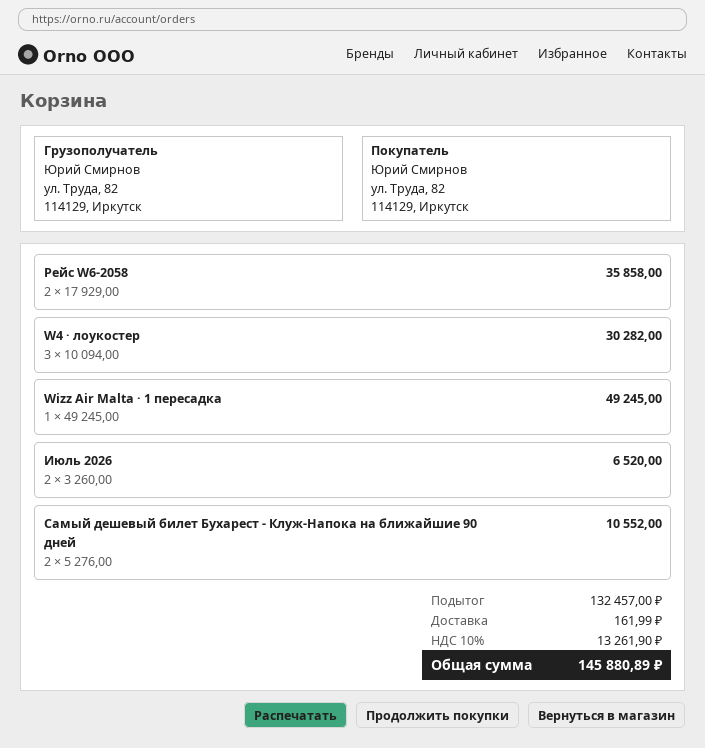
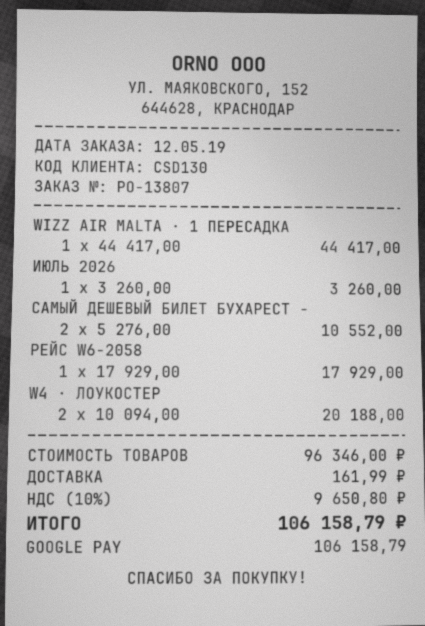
Рейс W6-2058: 2 x 17929.00 = 35858.00 -> 1 x 17929.00 = 17929.00
W4 · лоукостер: 3 x 10094.00 = 30282.00 -> 2 x 10094.00 = 20188.00
Wizz Air Malta · 1 пересадка: 1 x 49245.00 = 49245.00 -> 1 x 44417.00 = 44417.00
Июль 2026: 2 x 3260.00 = 6520.00 -> 1 x 3260.00 = 3260.00
subtotal: 132457.00 -> 96346.00
tax: 10% = 13261.90 -> 10% = 9650.80
total: 145880.89 -> 106158.79

